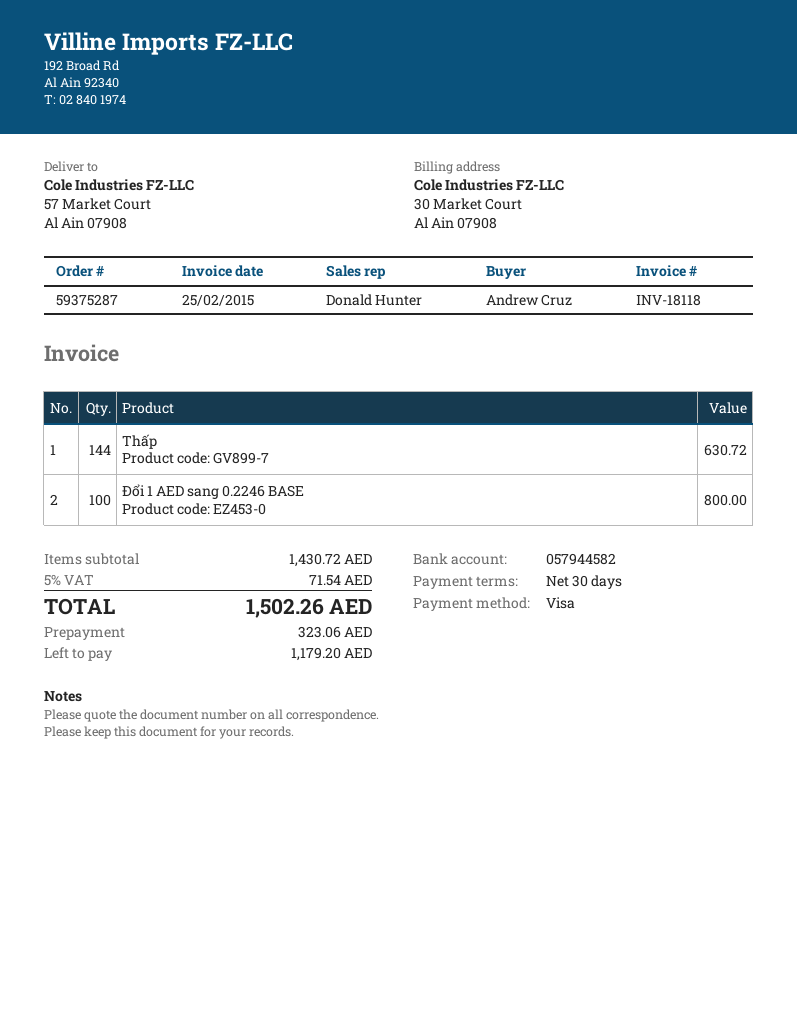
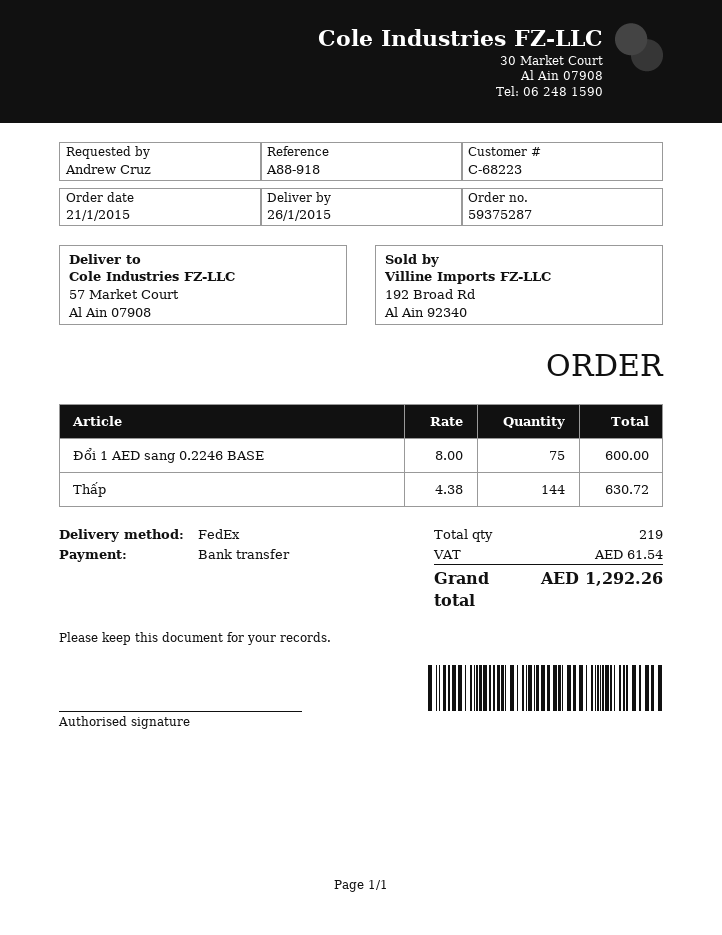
payment method: Visa -> bank transfer
Đổi 1 AED sang 0.2246 BASE: 100 for 800.00 -> 75 for 600.00
tax: 71.54 -> 61.54
total: 1502.26 -> 1292.26

